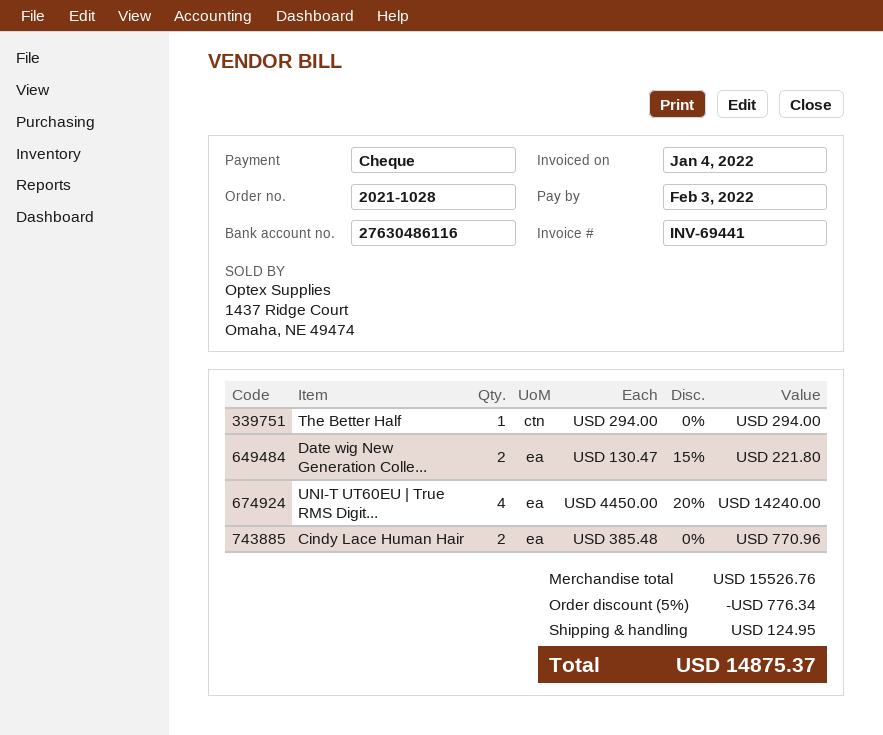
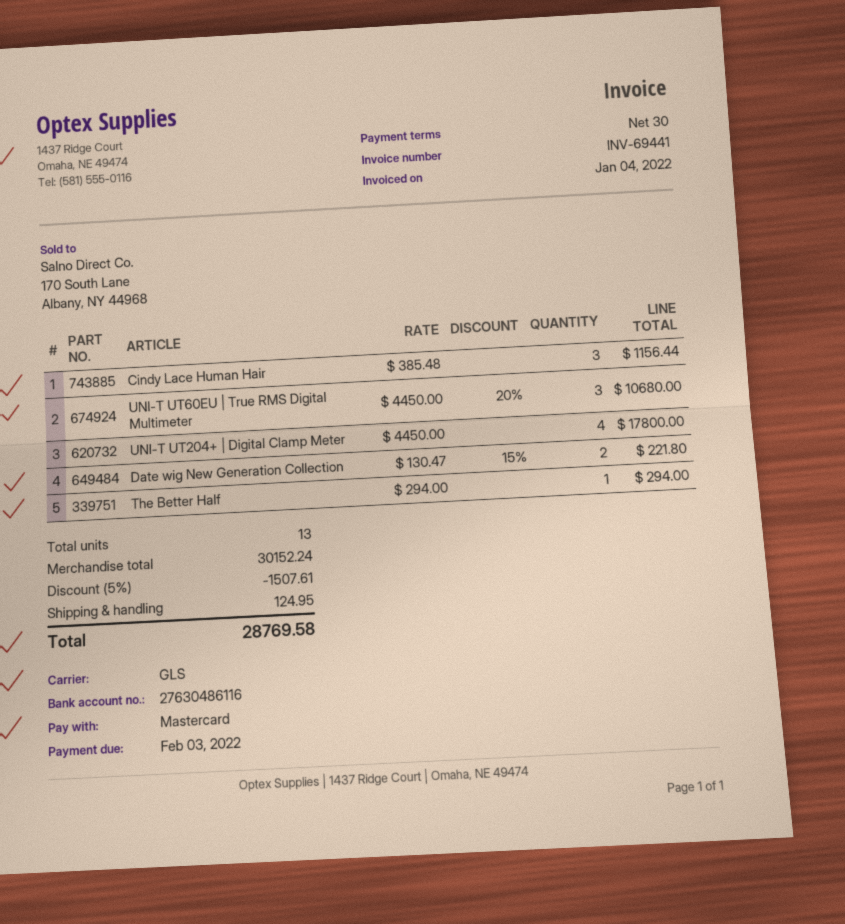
payment method: cheque -> Mastercard
UNI-T UT60EU | True RMS Digit...: 4 x 4450.00 - 20% = 14240.00 -> 3 x 4450.00 - 20% = 10680.00
Cindy Lace Human Hair: 2 x 385.48 = 770.96 -> 3 x 385.48 = 1156.44
UNI-T UT204+ | Digital Clamp Meter: none -> 4 x 4450.00 = 17800.00
subtotal: 15526.76 -> 30152.24
discount: 5% = 776.34 -> 5% = 1507.61
total: 14875.37 -> 28769.58

